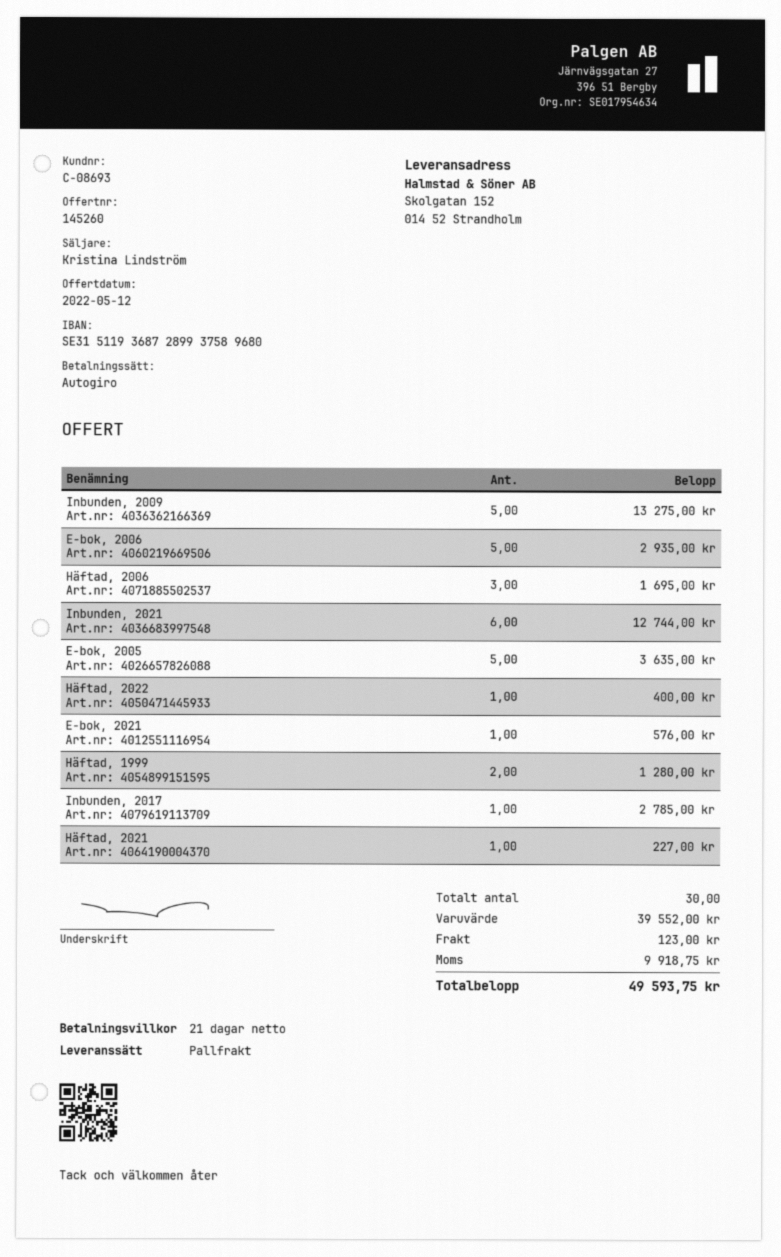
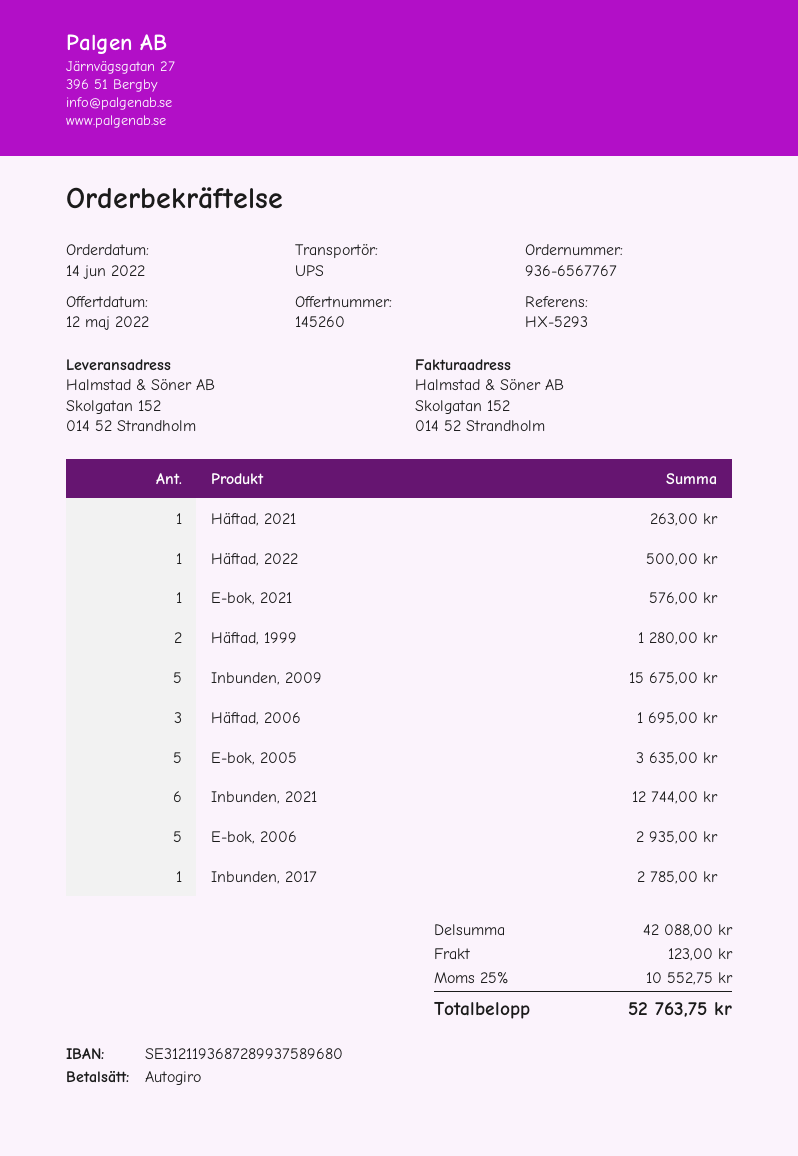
bank account: SE3151193687289937589680 -> SE3121193687289937589680
shipping method: pallet freight -> UPS
Inbunden, 2009: 5 for 13275.00 -> 5 for 15675.00
Häftad, 2022: 1 for 400.00 -> 1 for 500.00
Häftad, 2021: 1 for 227.00 -> 1 for 263.00
subtotal: 39552.00 -> 42088.00
tax: 9918.75 -> 10552.75
total: 49593.75 -> 52763.75

